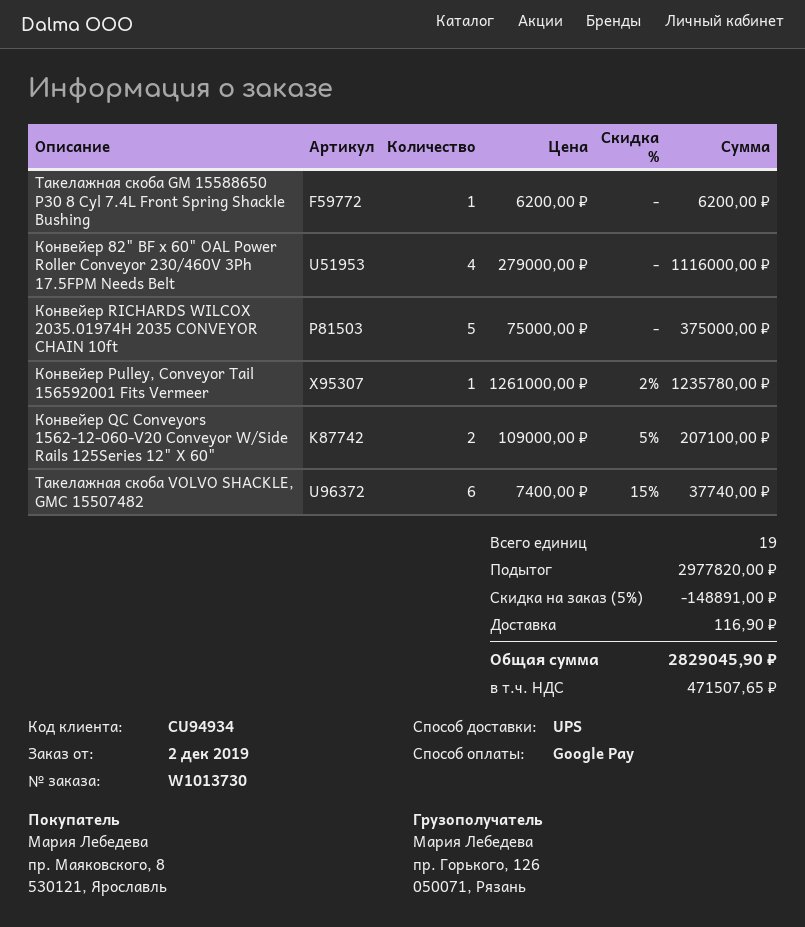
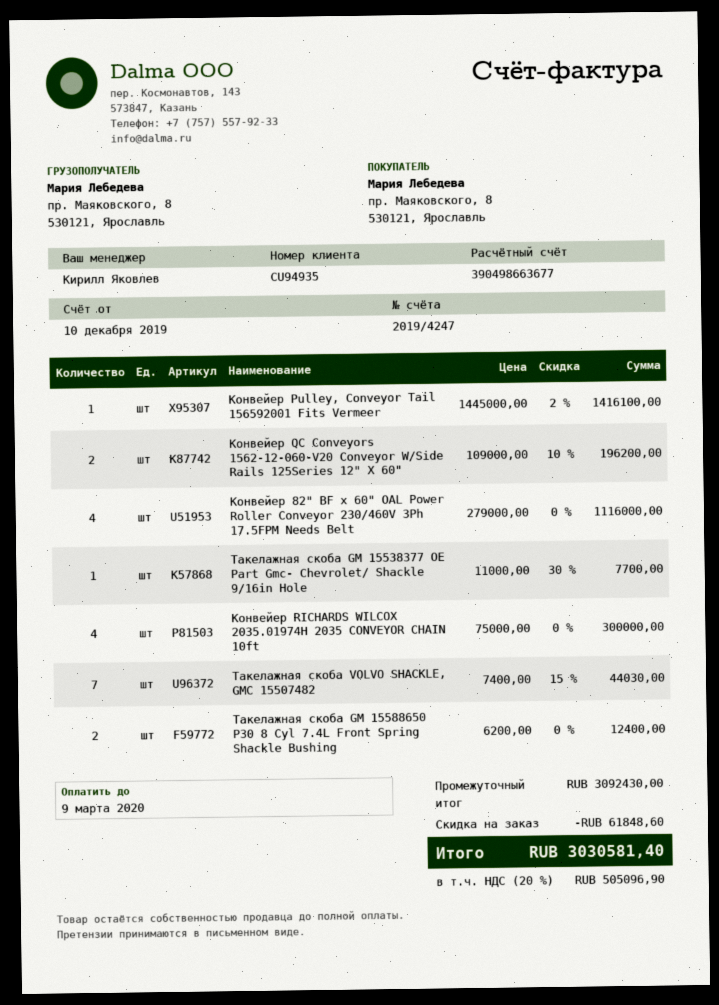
customer number: CU94934 -> CU94935
ship to: пр. Горького, 126, 050071, Рязань -> пр. Маяковского, 8, 530121, Ярославль
Такелажная скоба GM 15588650 P30 8 Cyl 7.4L Front Spring Shackle Bushing: 1 x 6200.00 = 6200.00 -> 2 x 6200.00 = 12400.00
Конвейер RICHARDS WILCOX 2035.01974H 2035 CONVEYOR CHAIN 10ft: 5 x 75000.00 = 375000.00 -> 4 x 75000.00 = 300000.00
Конвейер Pulley, Conveyor Tail 156592001 Fits Vermeer: 1 x 1261000.00 - 2% = 1235780.00 -> 1 x 1445000.00 - 2% = 1416100.00
Конвейер QC Conveyors 1562-12-060-V20 Conveyor W/Side Rails 125Series 12" X 60": 2 x 109000.00 - 5% = 207100.00 -> 2 x 109000.00 - 10% = 196200.00
Такелажная скоба VOLVO SHACKLE, GMC 15507482: 6 x 7400.00 - 15% = 37740.00 -> 7 x 7400.00 - 15% = 44030.00
Такелажная скоба GM 15538377 OE Part Gmc- Chevrolet/ Shackle 9/16in Hole: none -> 1 x 11000.00 - 30% = 7700.00
subtotal: 2977820.00 -> 3092430.00
discount: 148891.00 -> 61848.60
shipping: 116.90 -> none
tax: 471507.65 -> 505096.90
total: 2829045.90 -> 3030581.40

